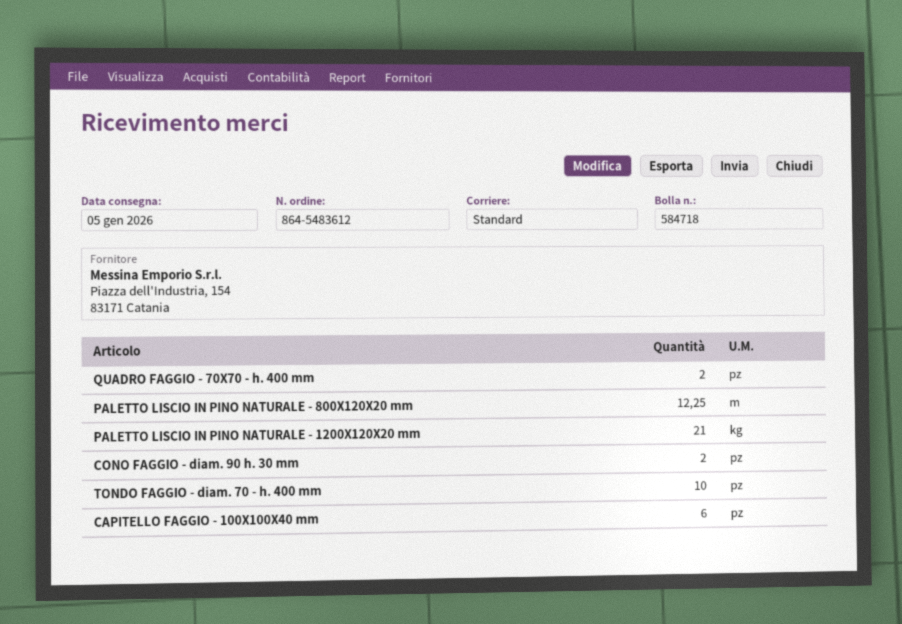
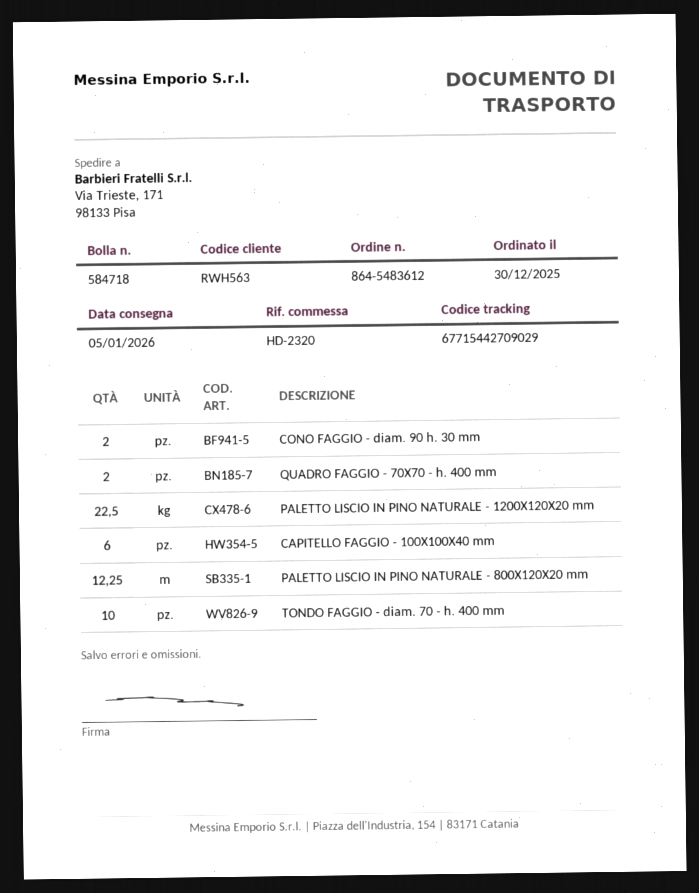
PALETTO LISCIO IN PINO NATURALE - 1200X120X20 mm: 21 -> 22.5

